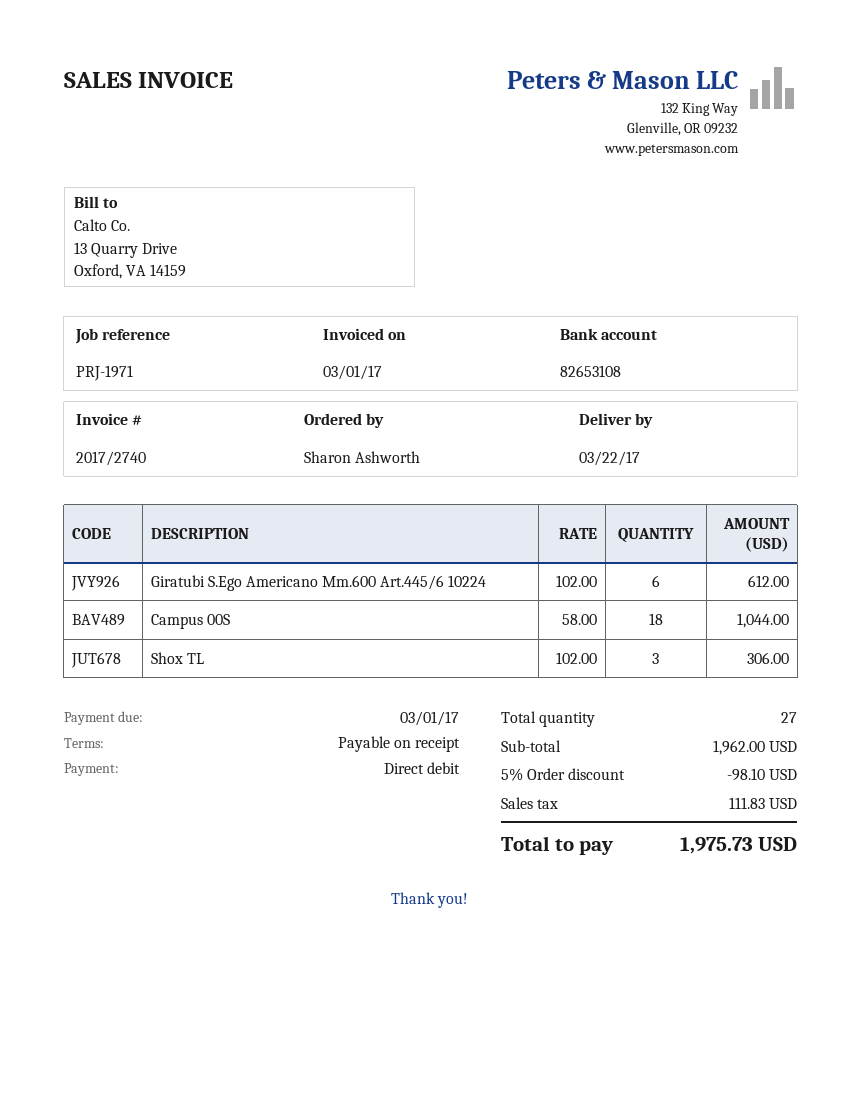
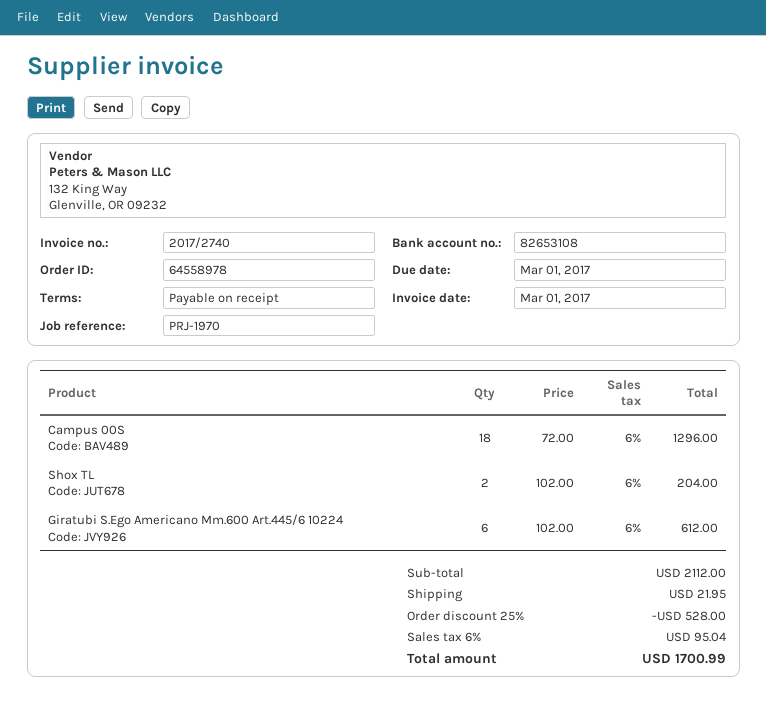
reference: PRJ-1971 -> PRJ-1970
Campus 00S: 18 x 58.00 = 1044.00 -> 18 x 72.00 = 1296.00
Shox TL: 3 x 102.00 = 306.00 -> 2 x 102.00 = 204.00
subtotal: 1962.00 -> 2112.00
discount: 5% = 98.10 -> 25% = 528.00
shipping: none -> 21.95
tax: 111.83 -> 95.04
total: 1975.73 -> 1700.99

